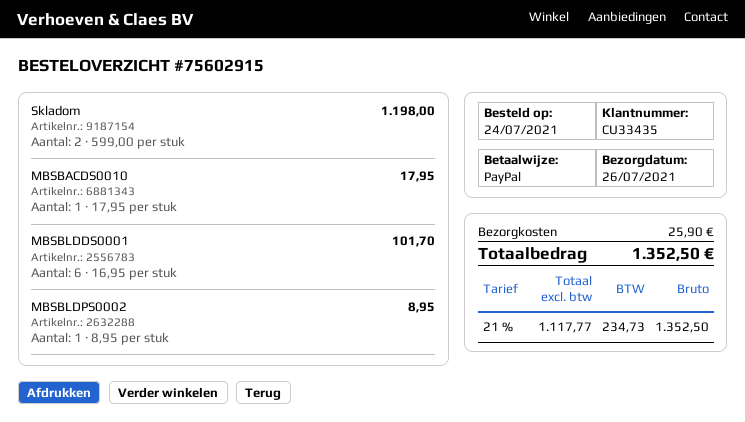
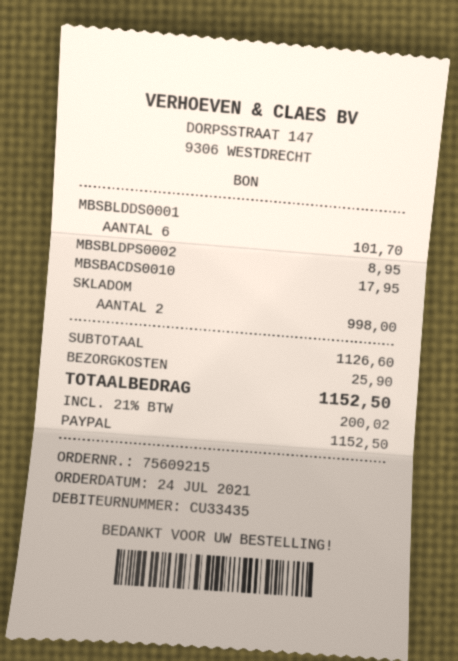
order number: 75602915 -> 75609215
Skladom: 2 for 1198.00 -> 2 for 998.00
tax: 21% = 234.73 -> 21% = 200.02
total: 1352.50 -> 1152.50

